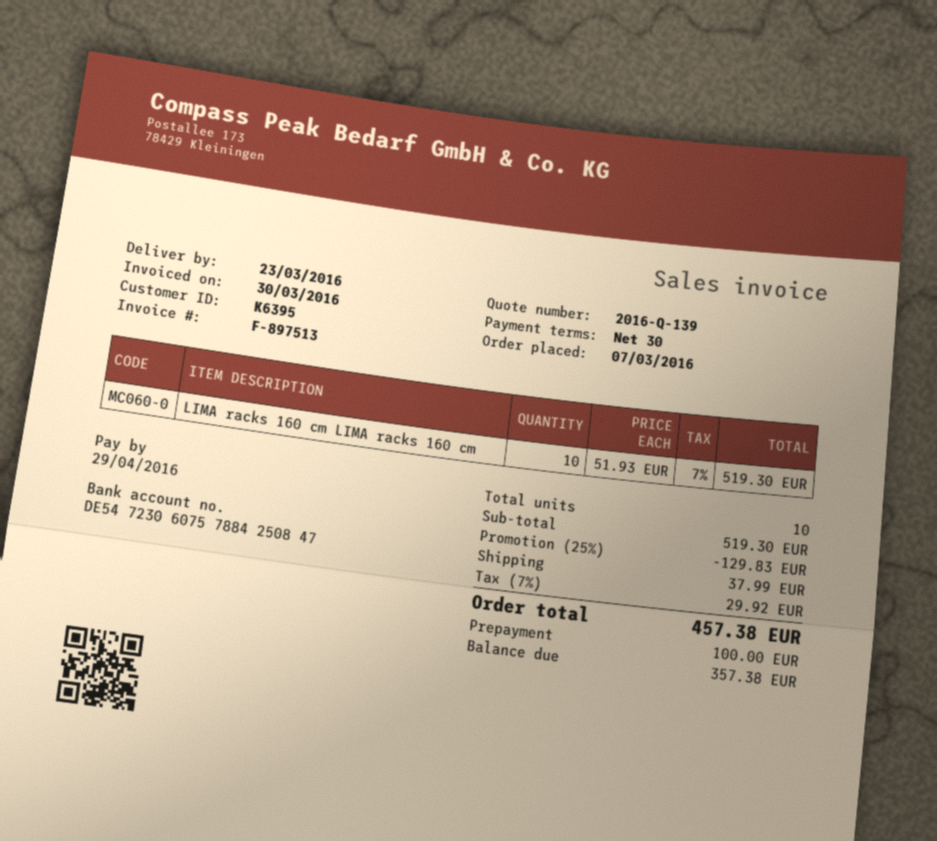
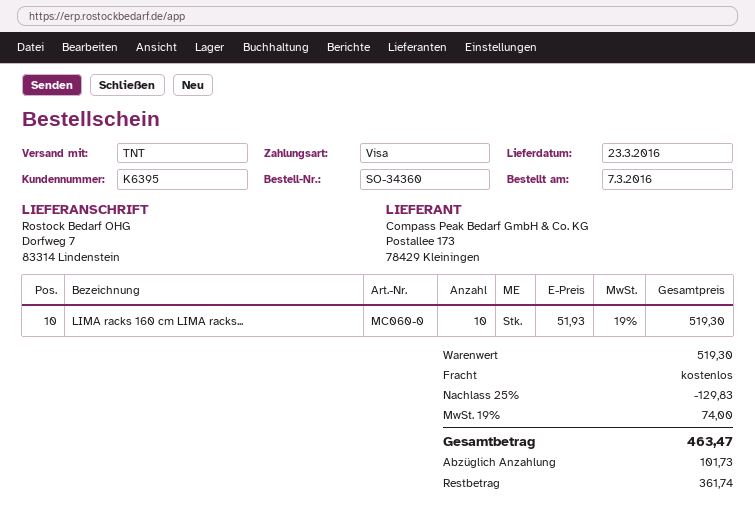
shipping: 37.99 -> 0.00
tax: 7% = 29.92 -> 19% = 74.00
total: 457.38 -> 463.47
deposit: 100.00 -> 101.73
balance: 357.38 -> 361.74

